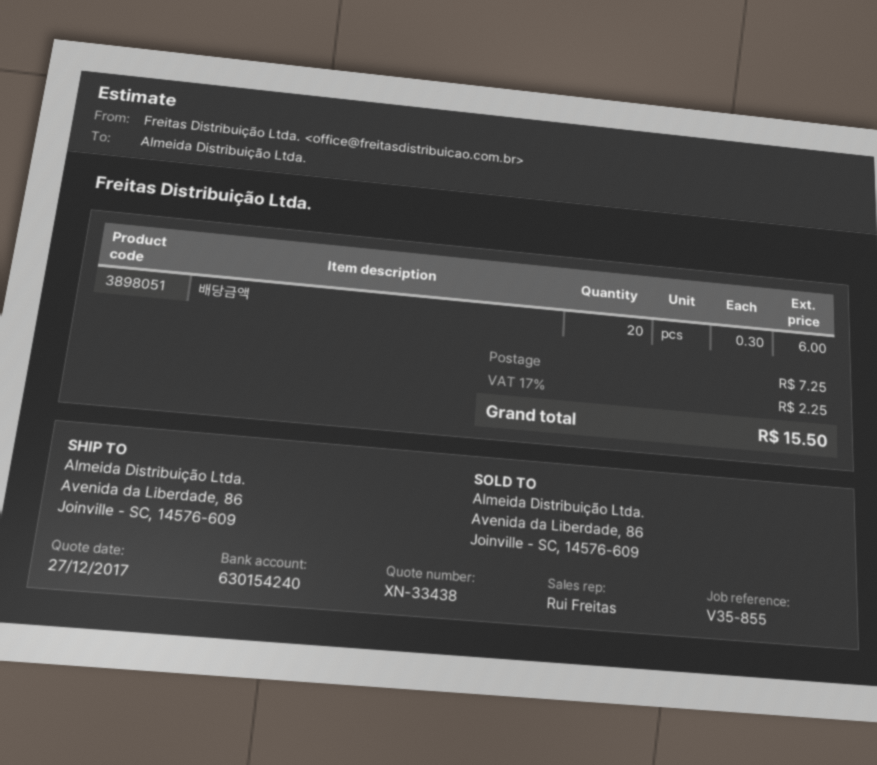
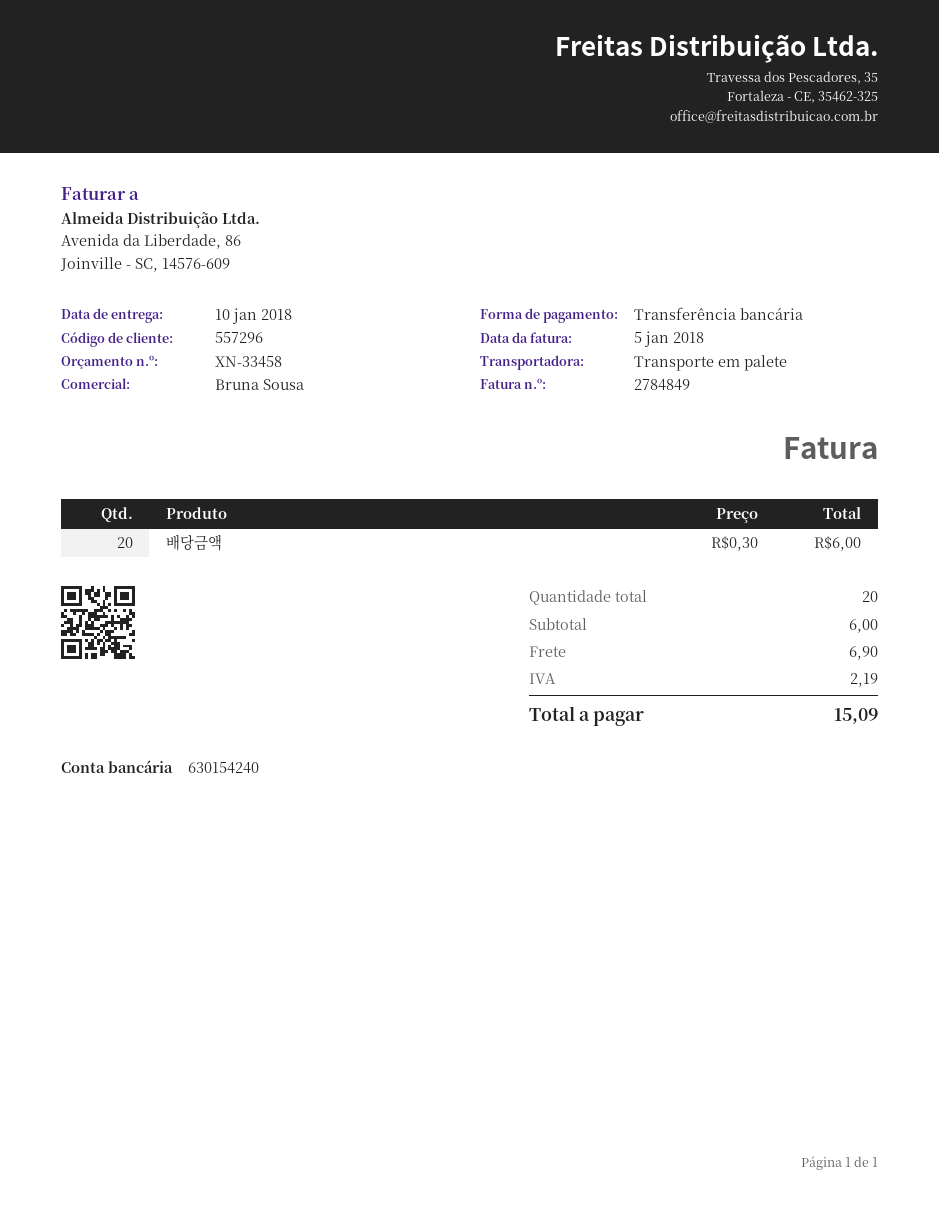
quote number: XN-33438 -> XN-33458
sales rep: Rui Freitas -> Bruna Sousa
shipping: 7.25 -> 6.90
tax: 2.25 -> 2.19
total: 15.50 -> 15.09

